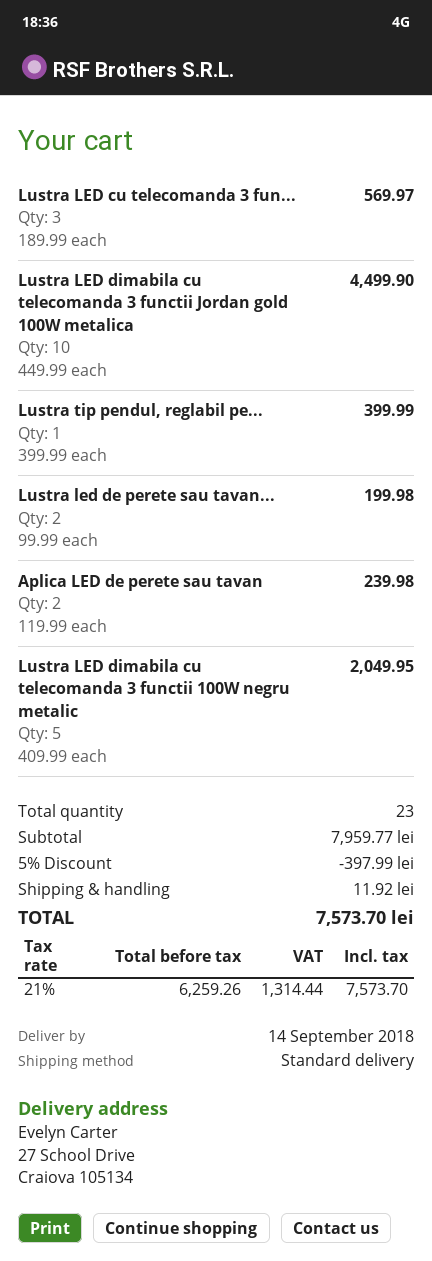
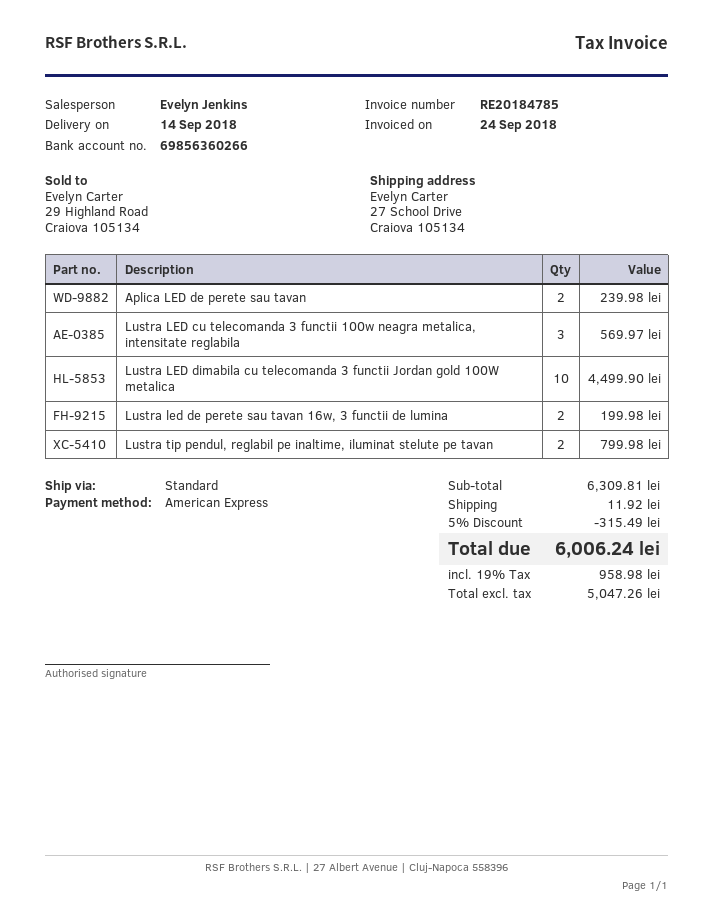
Lustra tip pendul, reglabil pe...: 1 for 399.99 -> 2 for 799.98
Lustra LED dimabila cu telecomanda 3 functii 100W negru metalic: 5 for 2049.95 -> none
subtotal: 7959.77 -> 6309.81
discount: 5% = 397.99 -> 5% = 315.49
net: 6259.26 -> 5047.26
tax: 21% = 1314.44 -> 19% = 958.98
total: 7573.70 -> 6006.24

